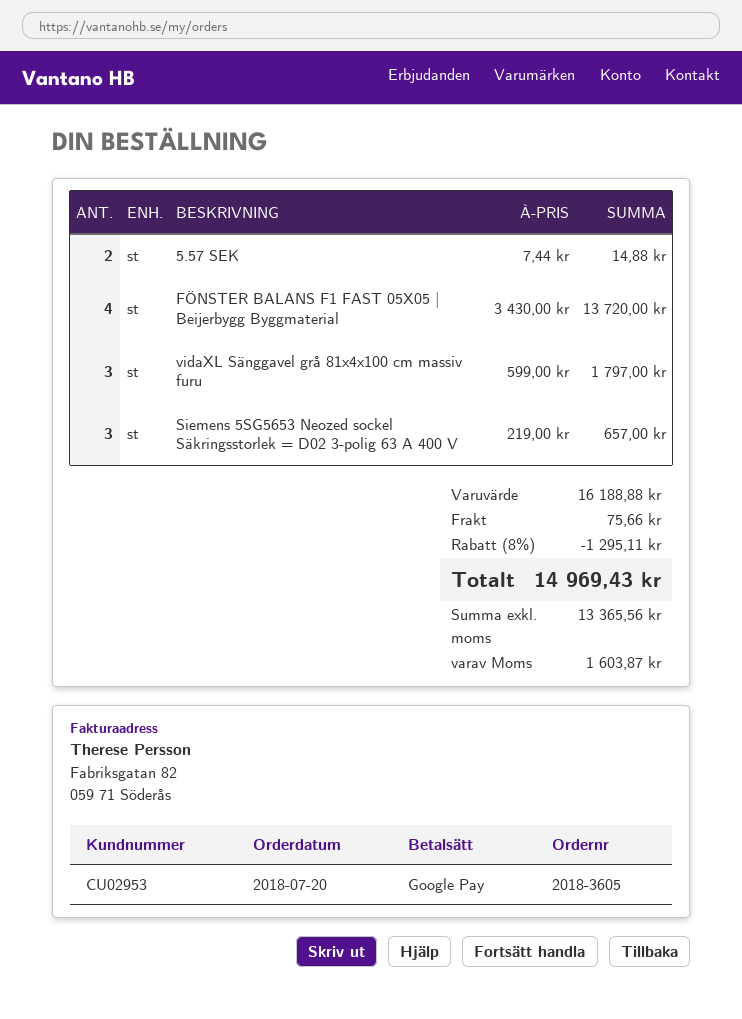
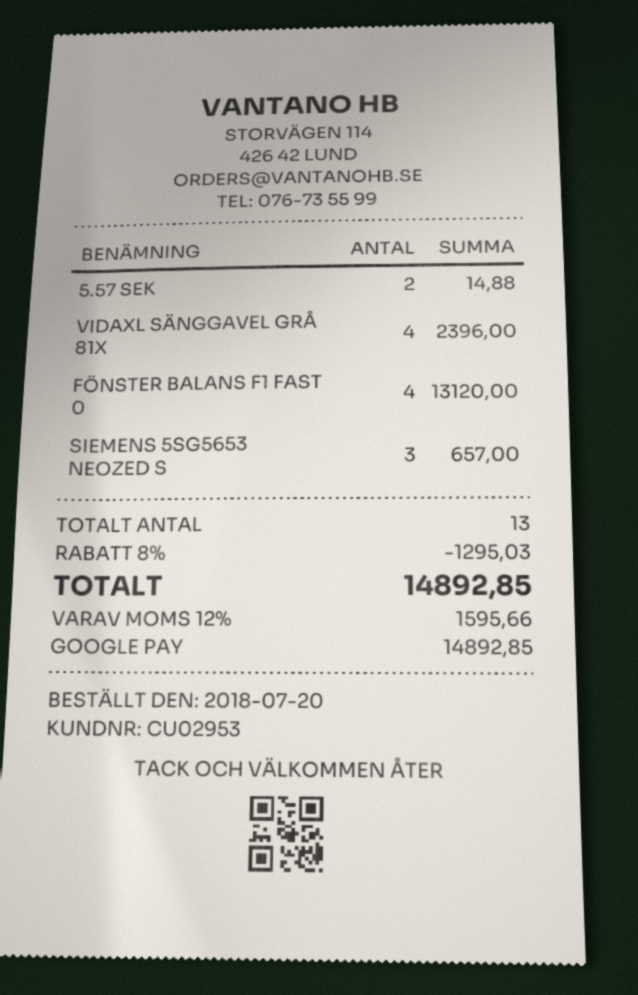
FÖNSTER BALANS F1 FAST 05X05 | Beijerbygg Byggmaterial: 4 for 13720.00 -> 4 for 13120.00
vidaXL Sänggavel grå 81x4x100 cm massiv furu: 3 for 1797.00 -> 4 for 2396.00
discount: 8% = 1295.11 -> 8% = 1295.03
shipping: 75.66 -> none
tax: 1603.87 -> 1595.66
total: 14969.43 -> 14892.85

